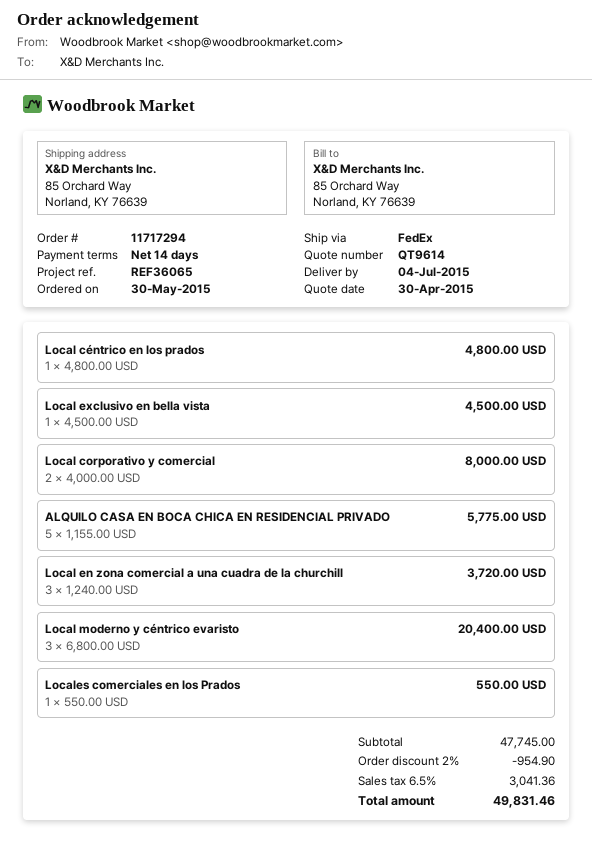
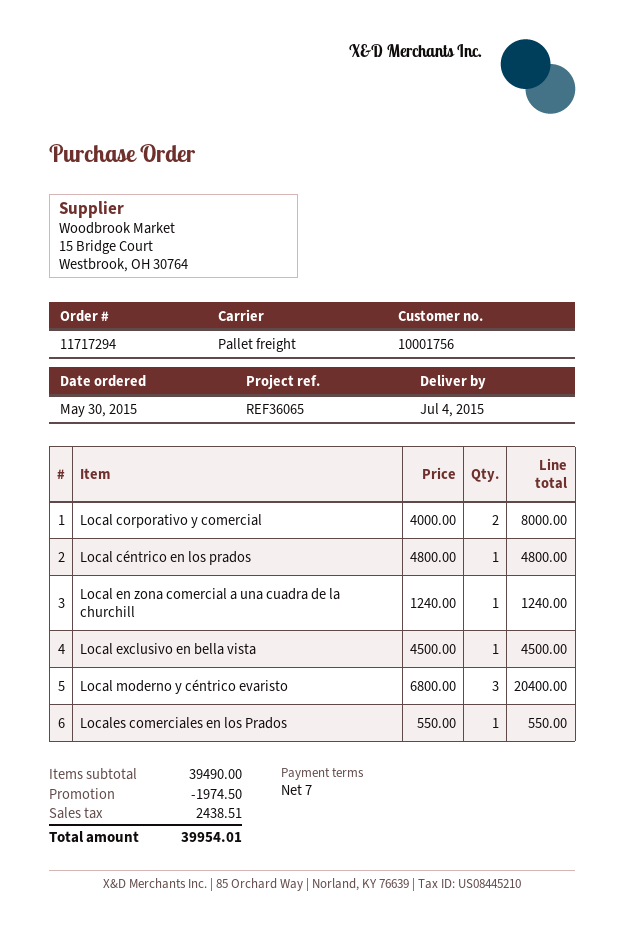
payment terms: 14 days -> 7 days
shipping method: FedEx -> pallet freight
ALQUILO CASA EN BOCA CHICA EN RESIDENCIAL PRIVADO: 5 x 1155.00 = 5775.00 -> none
Local en zona comercial a una cuadra de la churchill: 3 x 1240.00 = 3720.00 -> 1 x 1240.00 = 1240.00
subtotal: 47745.00 -> 39490.00
discount: 954.90 -> 1974.50
tax: 3041.36 -> 2438.51
total: 49831.46 -> 39954.01

